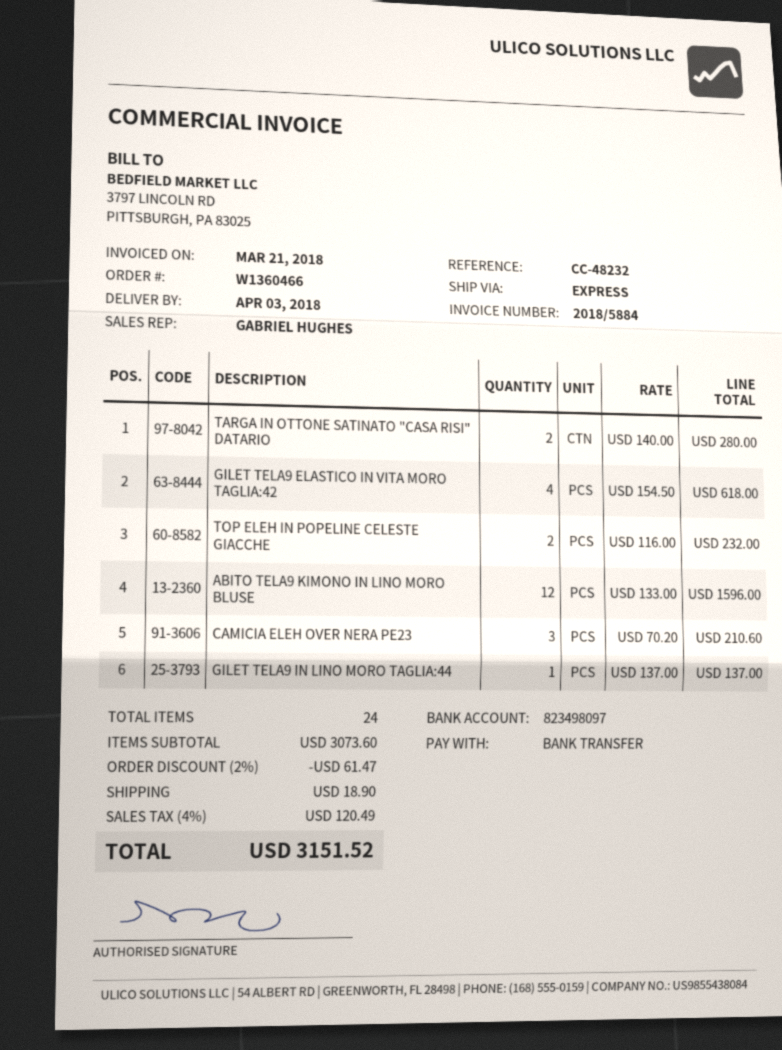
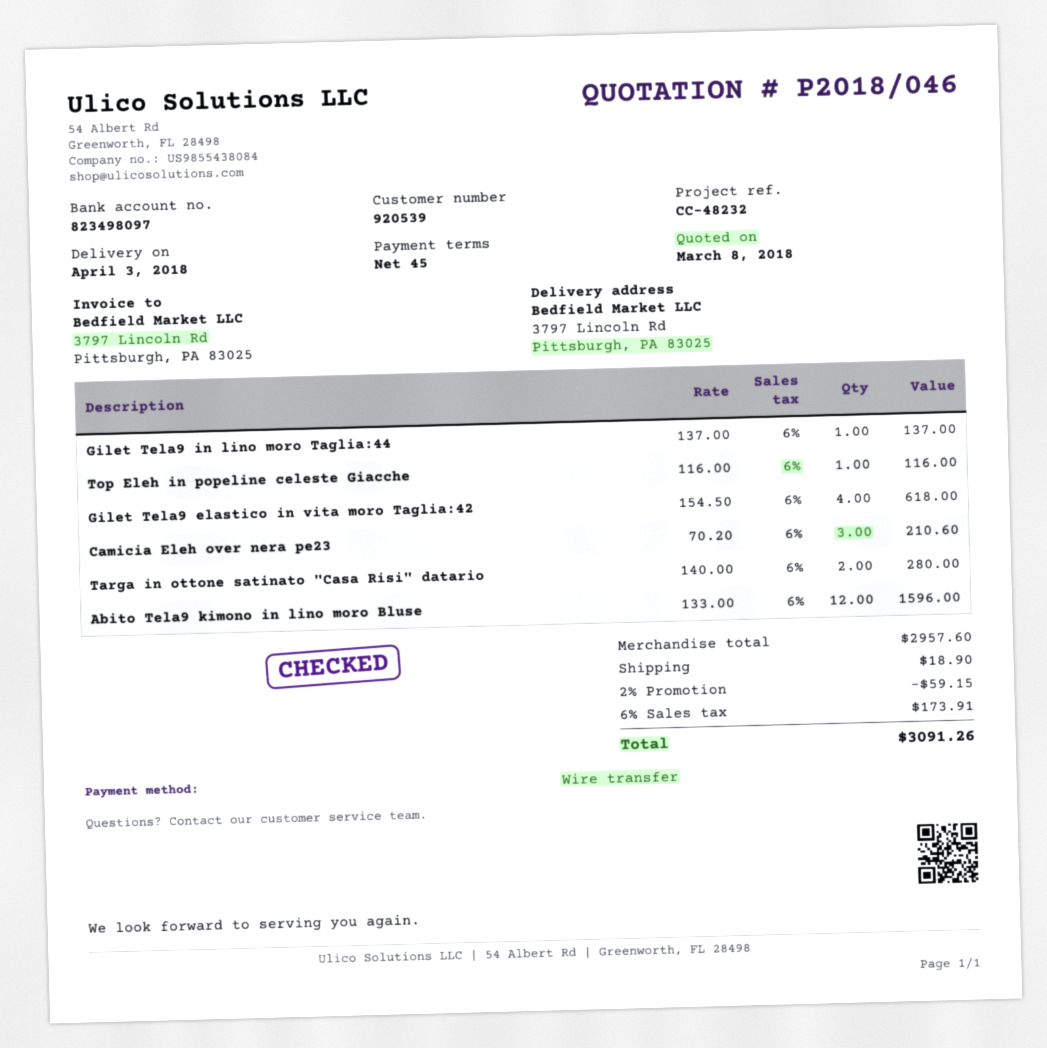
TOP ELEH IN POPELINE CELESTE GIACCHE: 2 x 116.00 = 232.00 -> 1 x 116.00 = 116.00
subtotal: 3073.60 -> 2957.60
discount: 2% = 61.47 -> 2% = 59.15
tax: 4% = 120.49 -> 6% = 173.91
total: 3151.52 -> 3091.26

